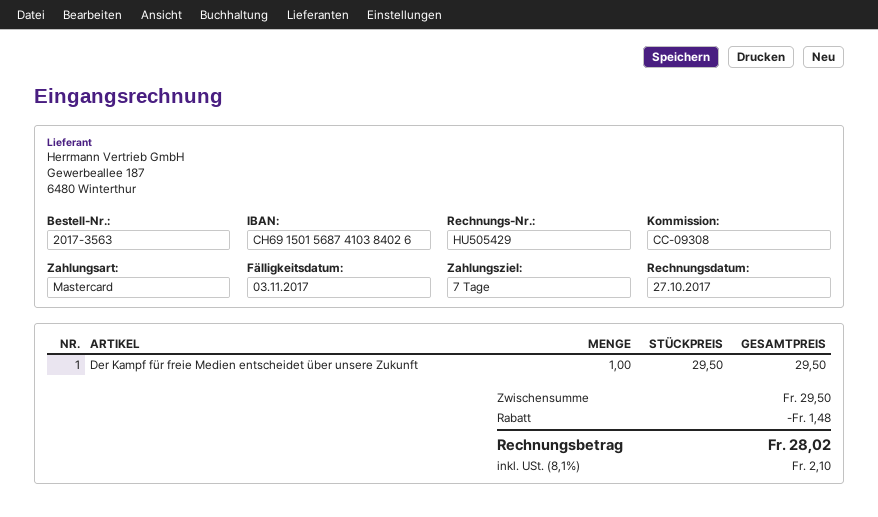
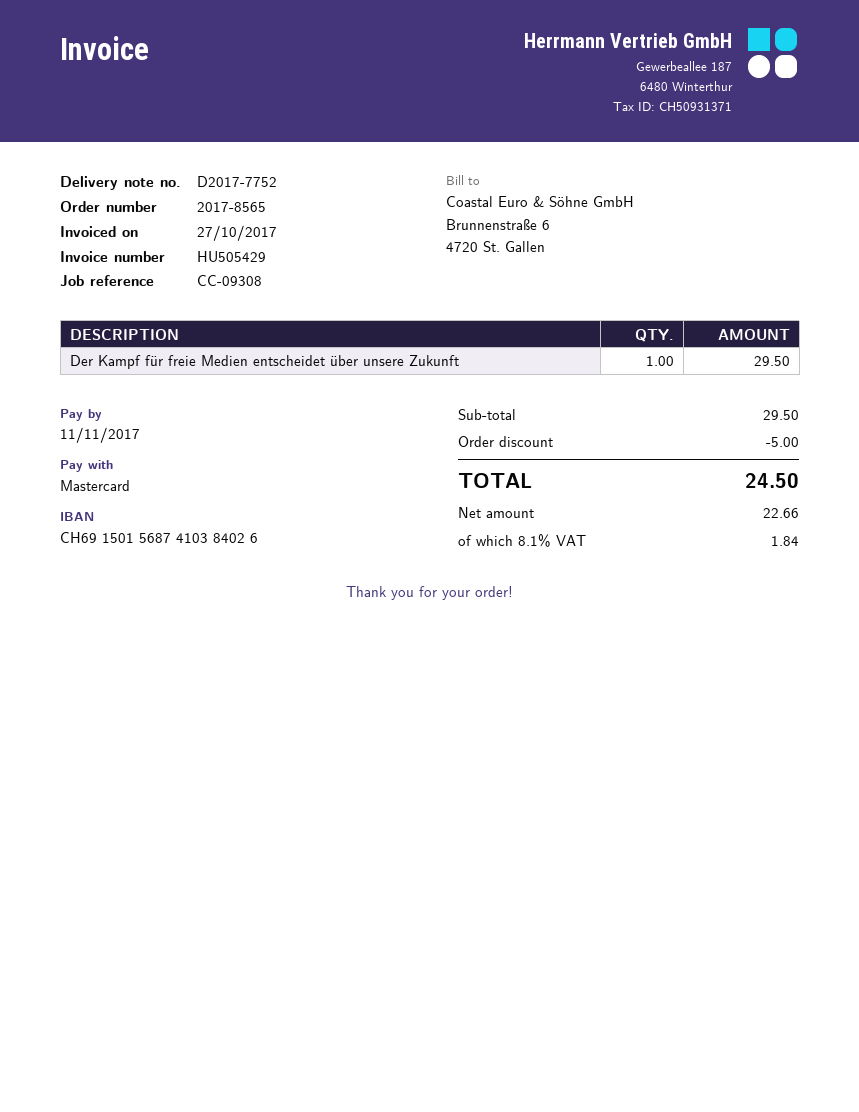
order number: 2017-3563 -> 2017-8565
due date: 2017-11-03 -> 2017-11-11
discount: 1.48 -> 5.00
tax: 8.1% = 2.10 -> 8.1% = 1.84
total: 28.02 -> 24.50

